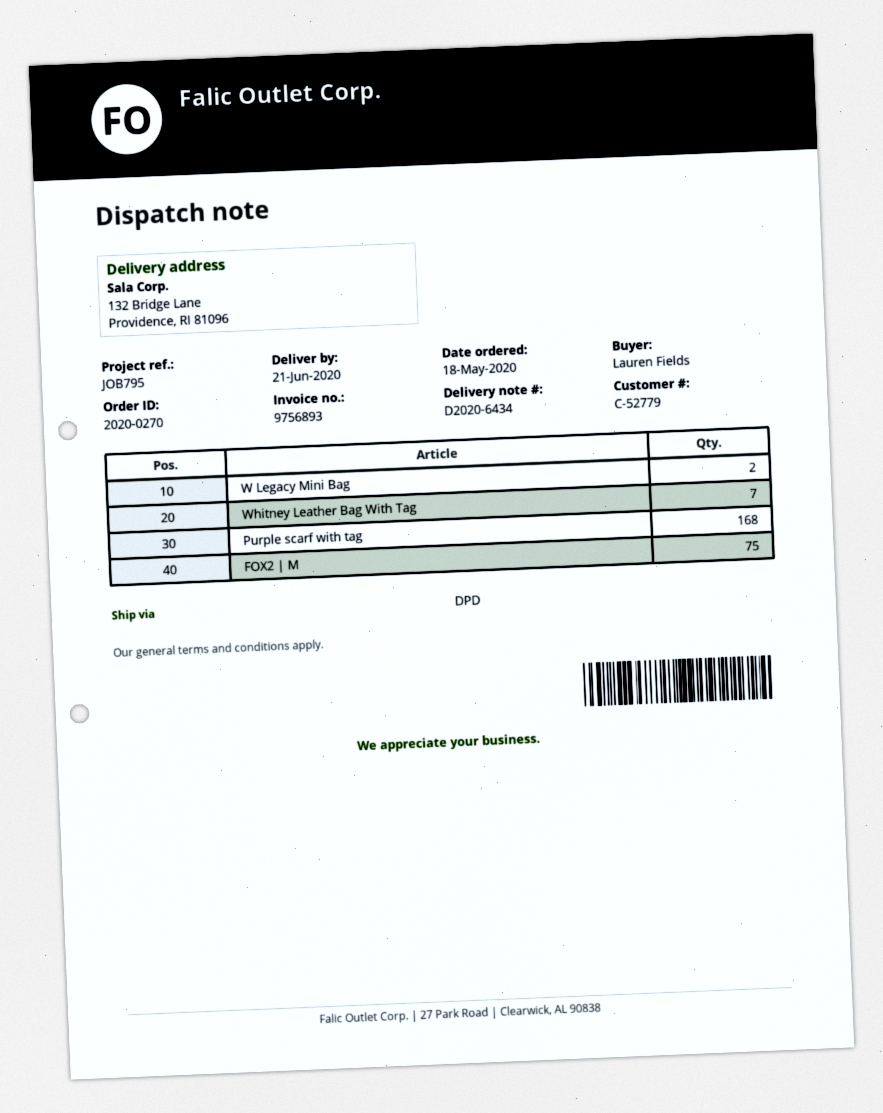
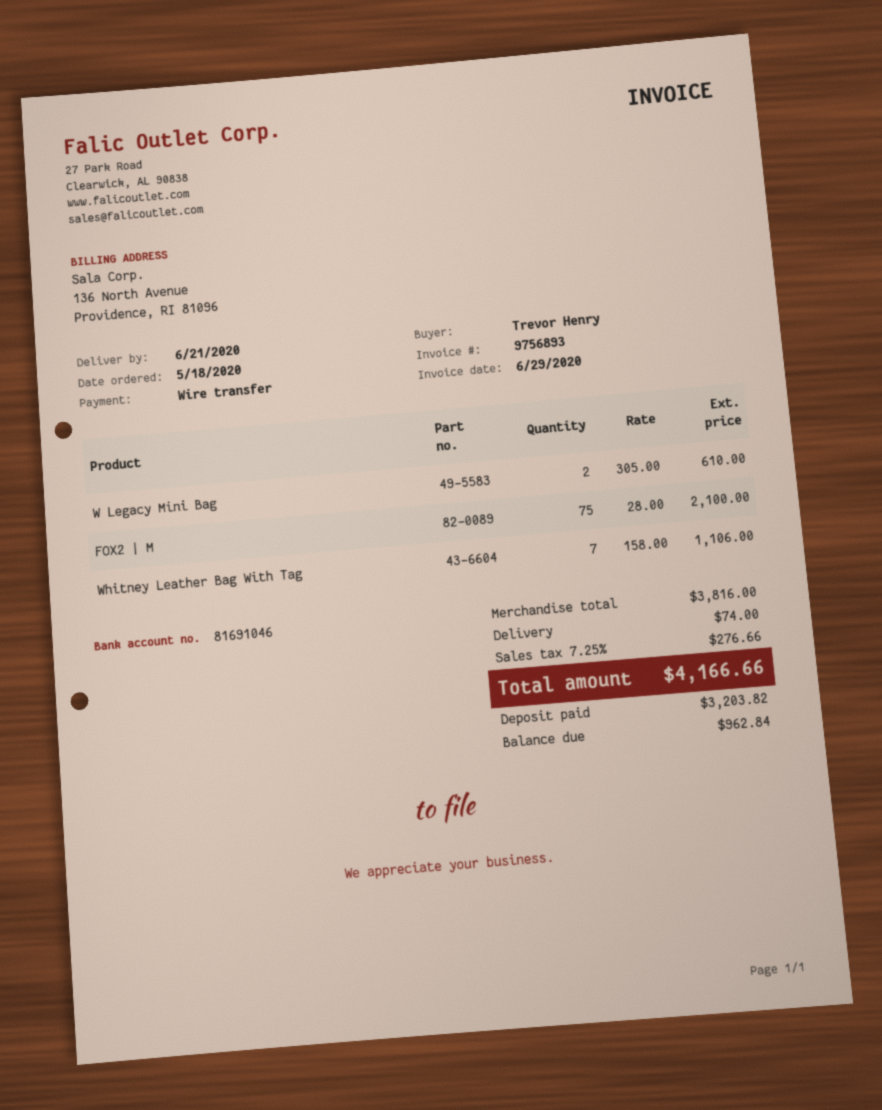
ordered by: Lauren Fields -> Trevor Henry
Purple scarf with tag: 168 -> none

